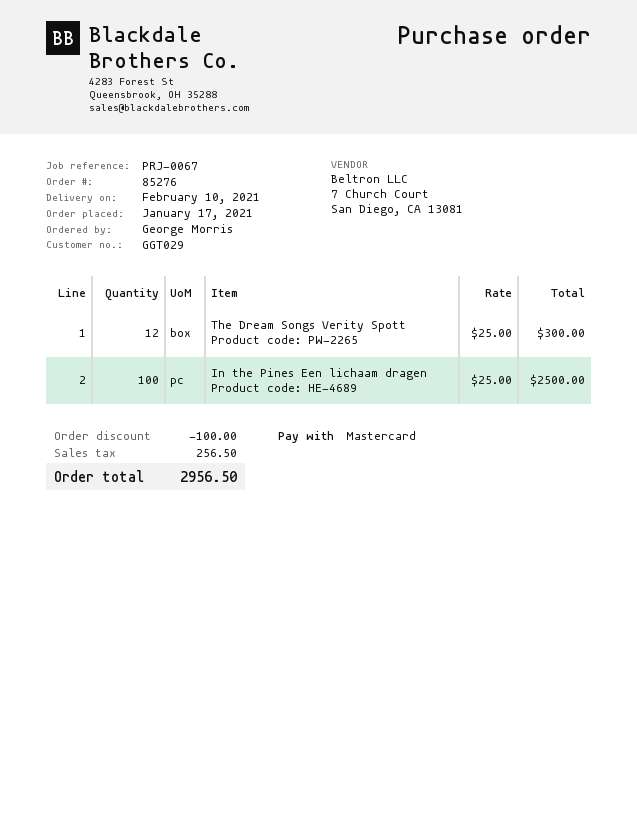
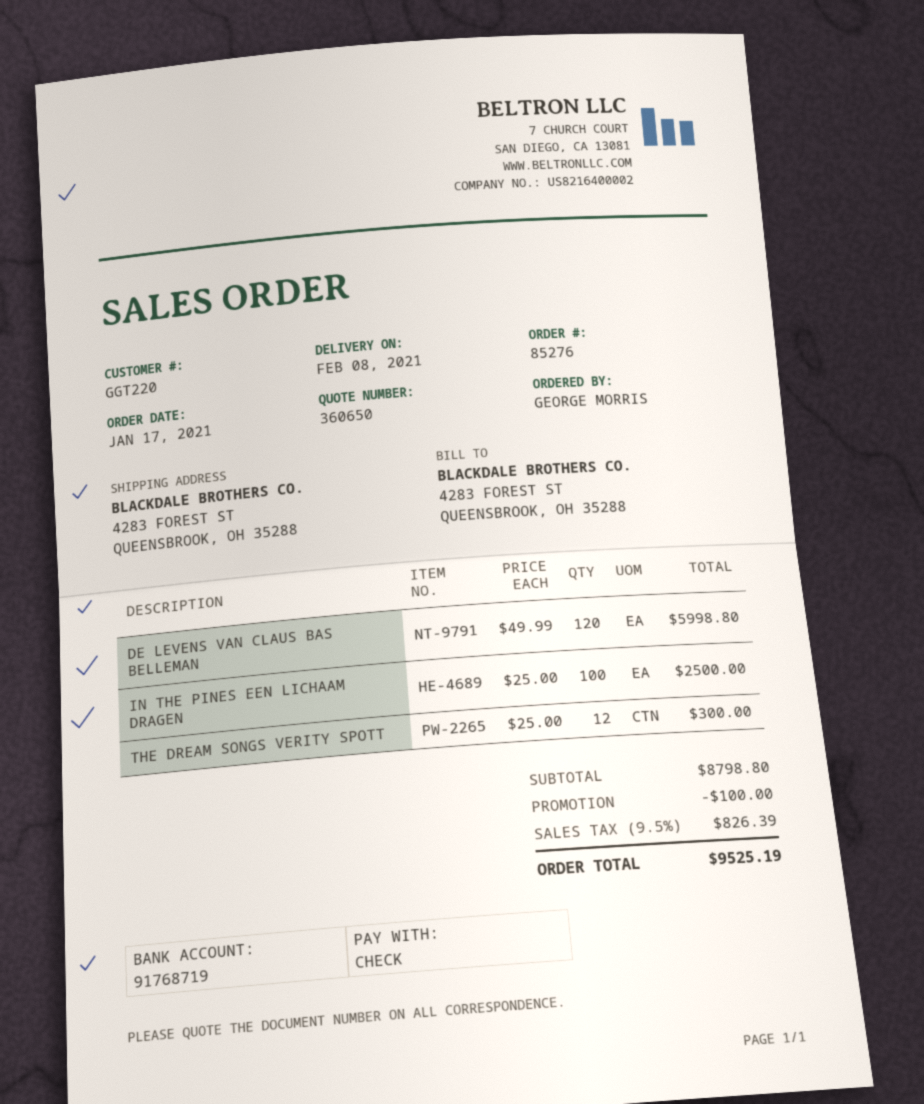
delivery date: 2021-02-10 -> 2021-02-08
customer number: GGT029 -> GGT220
payment method: Mastercard -> cheque
DE LEVENS VAN CLAUS BAS BELLEMAN: none -> 120 x 49.99 = 5998.80
tax: 256.50 -> 826.39
total: 2956.50 -> 9525.19

